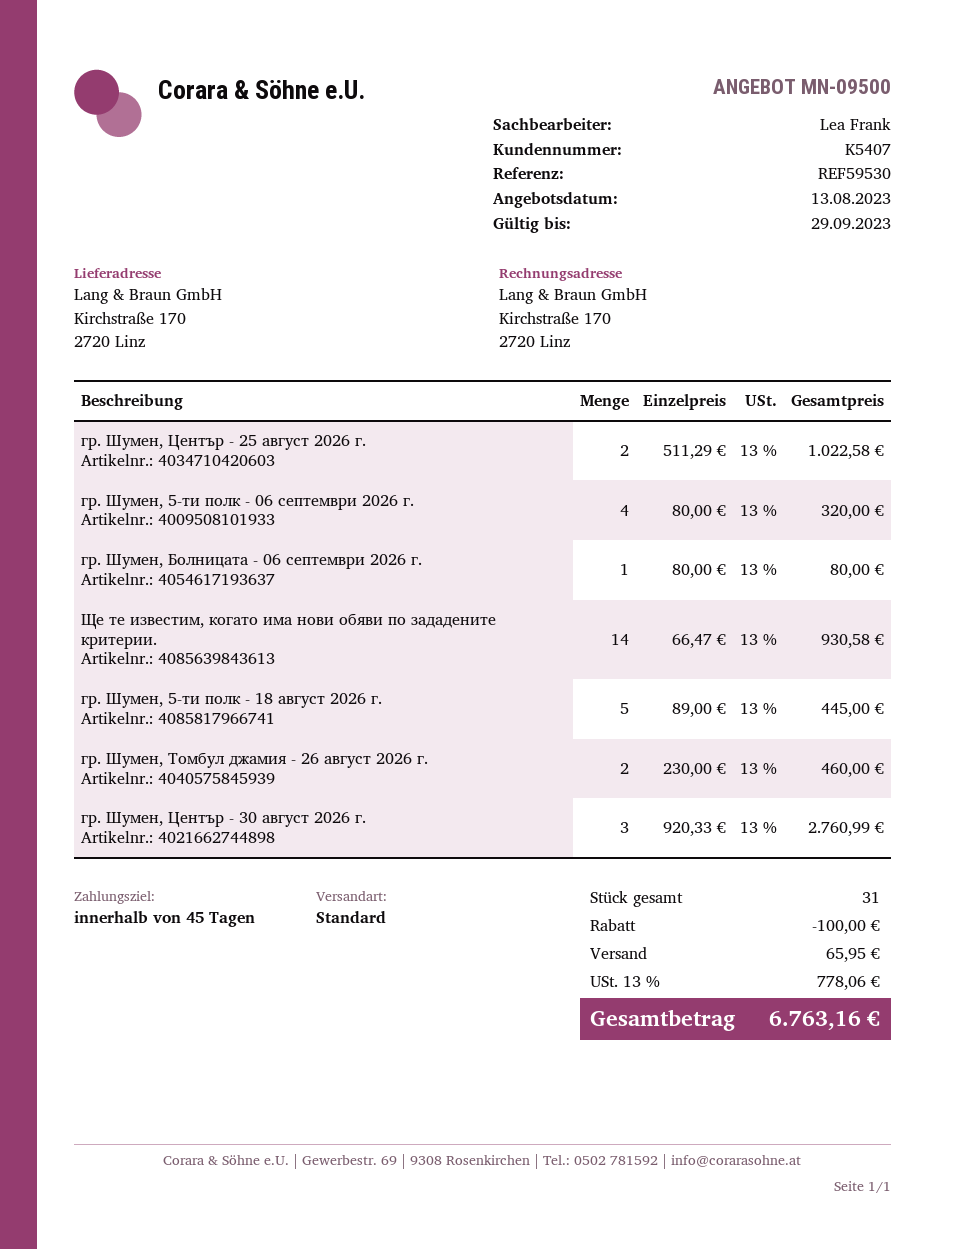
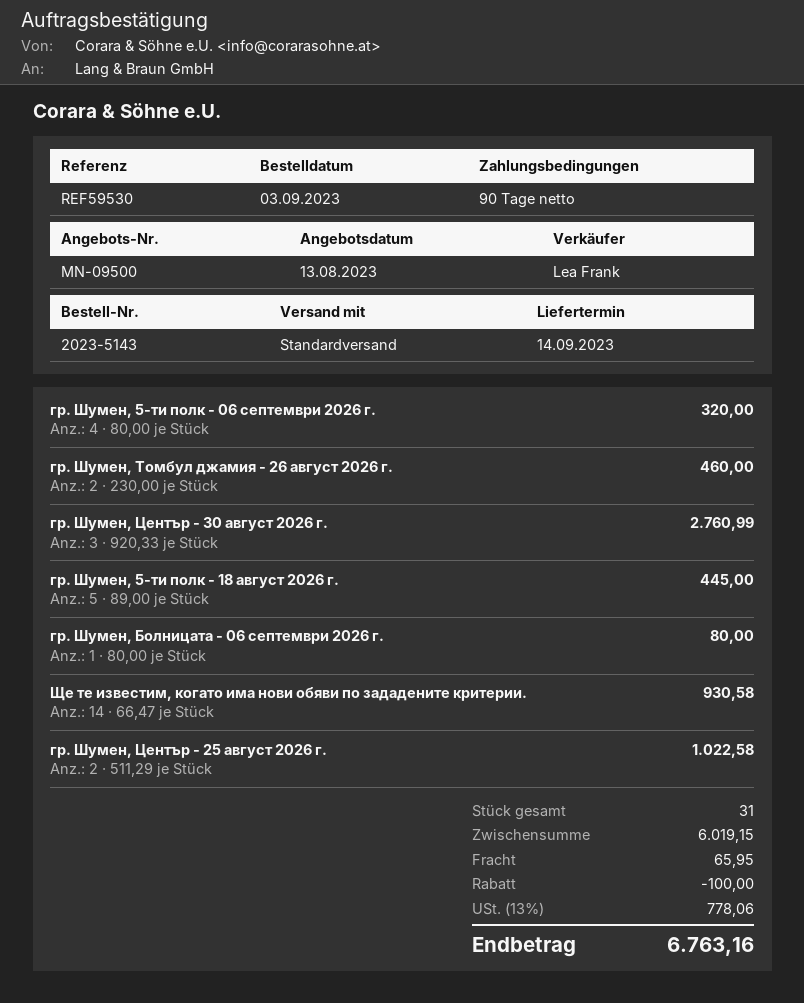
payment terms: 45 days -> 90 days

